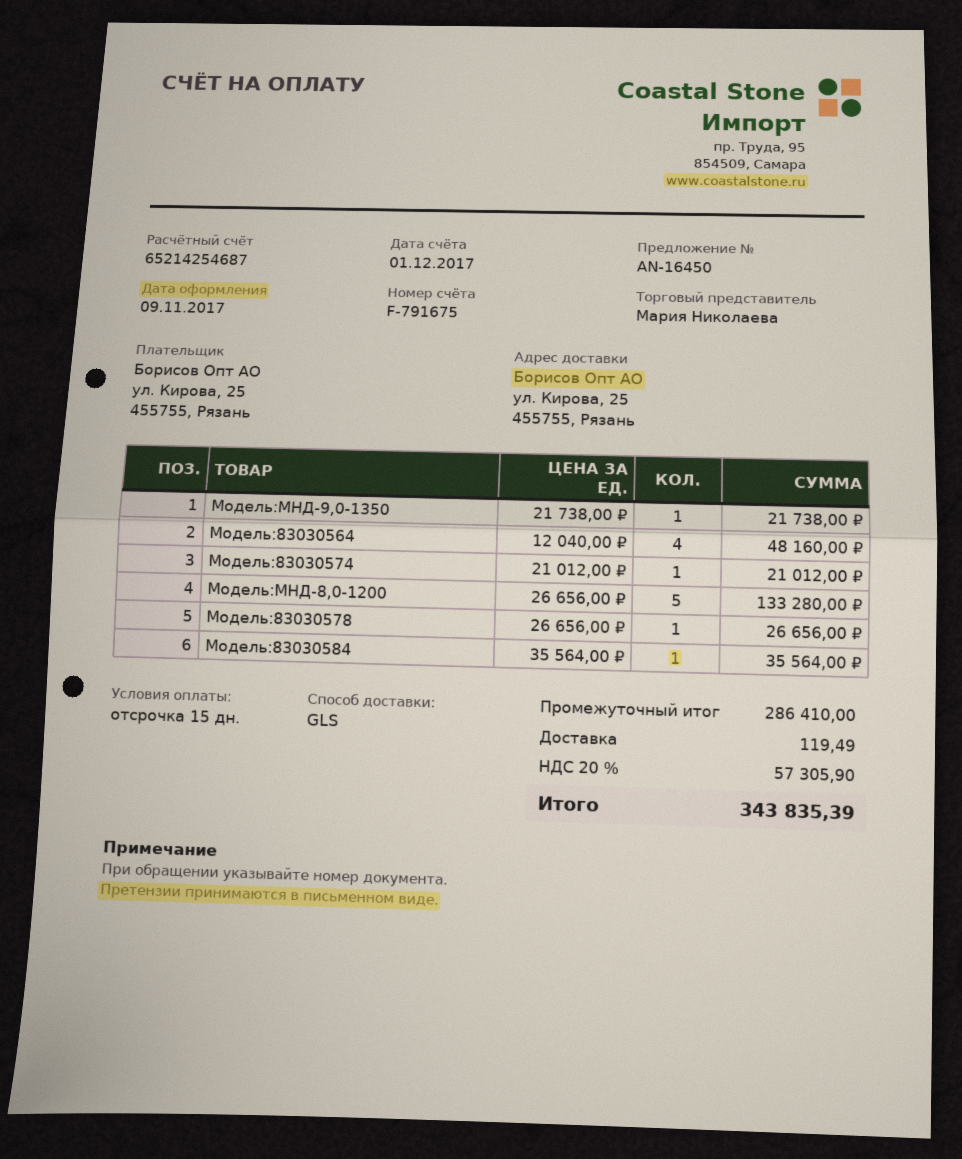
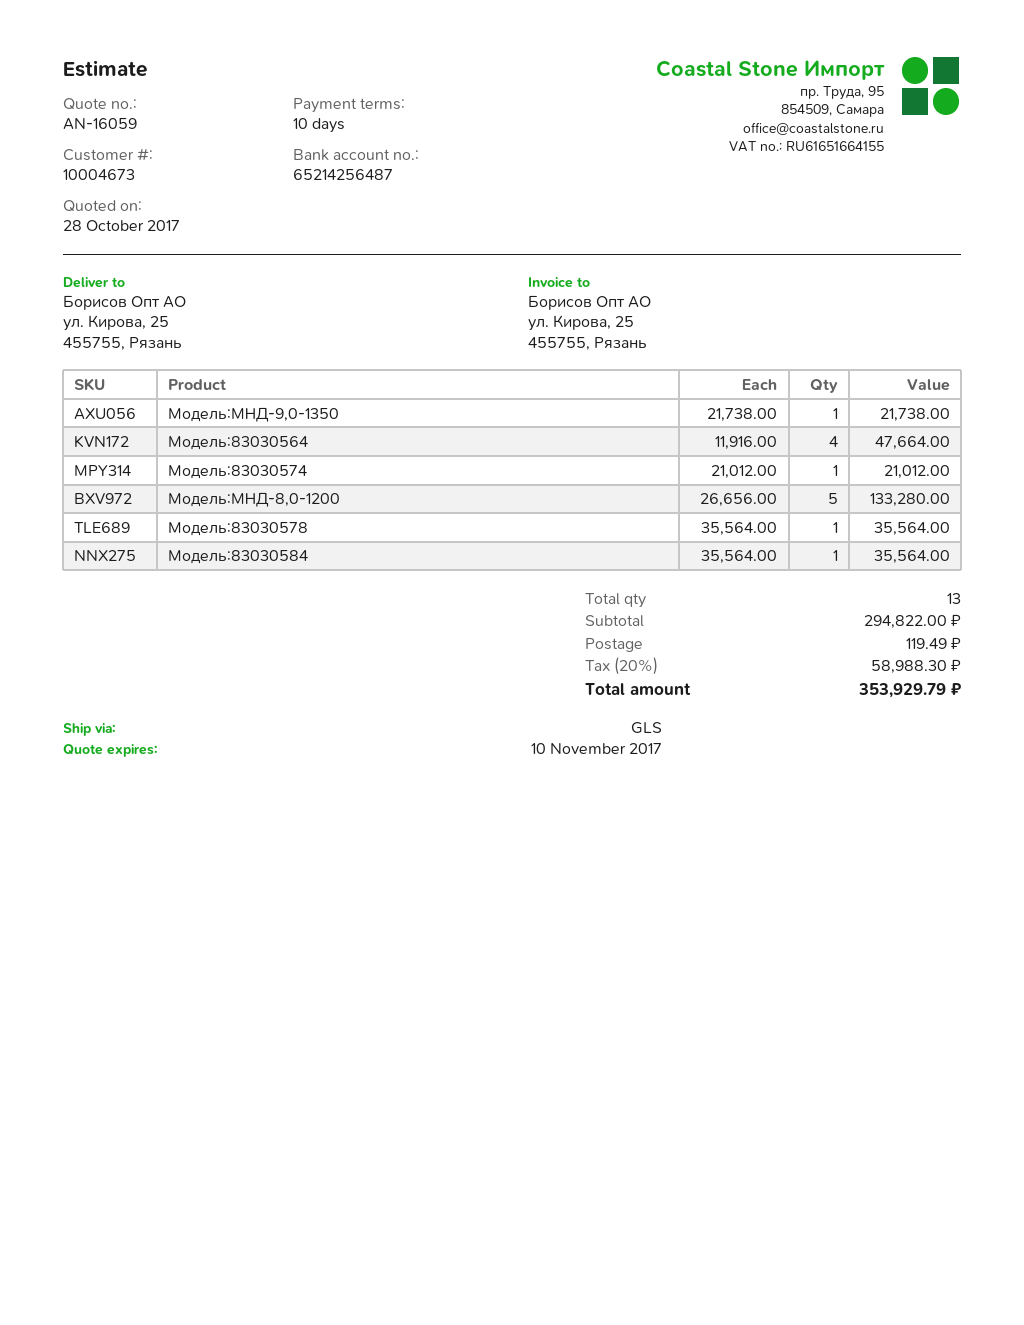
quote number: AN-16450 -> AN-16059
payment terms: 15 days -> 10 days
bank account: 65214254687 -> 65214256487
Модель:83030564: 4 x 12040.00 = 48160.00 -> 4 x 11916.00 = 47664.00
Модель:83030578: 1 x 26656.00 = 26656.00 -> 1 x 35564.00 = 35564.00
subtotal: 286410.00 -> 294822.00
tax: 20% = 57305.90 -> 20% = 58988.30
total: 343835.39 -> 353929.79

